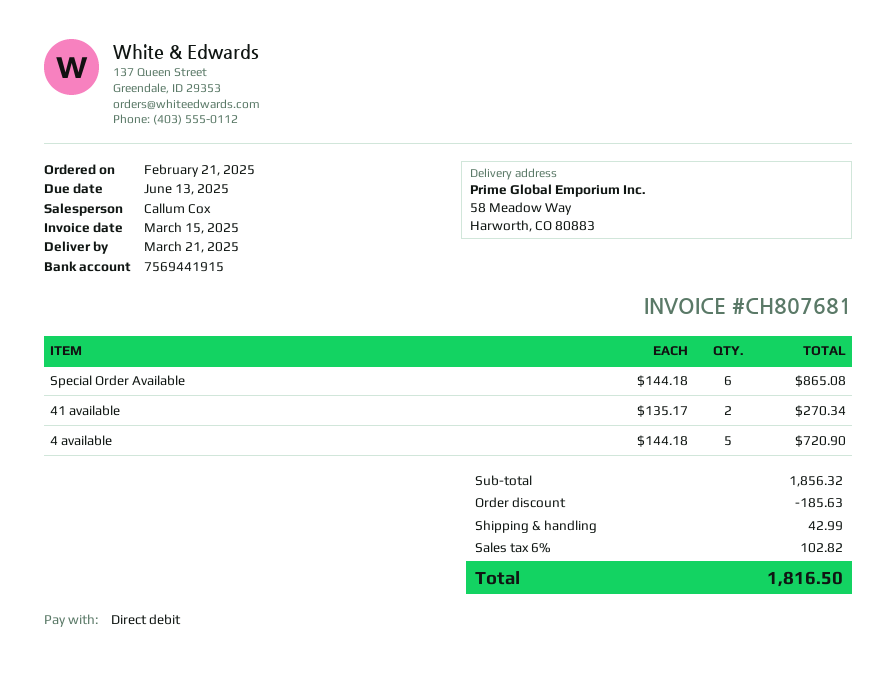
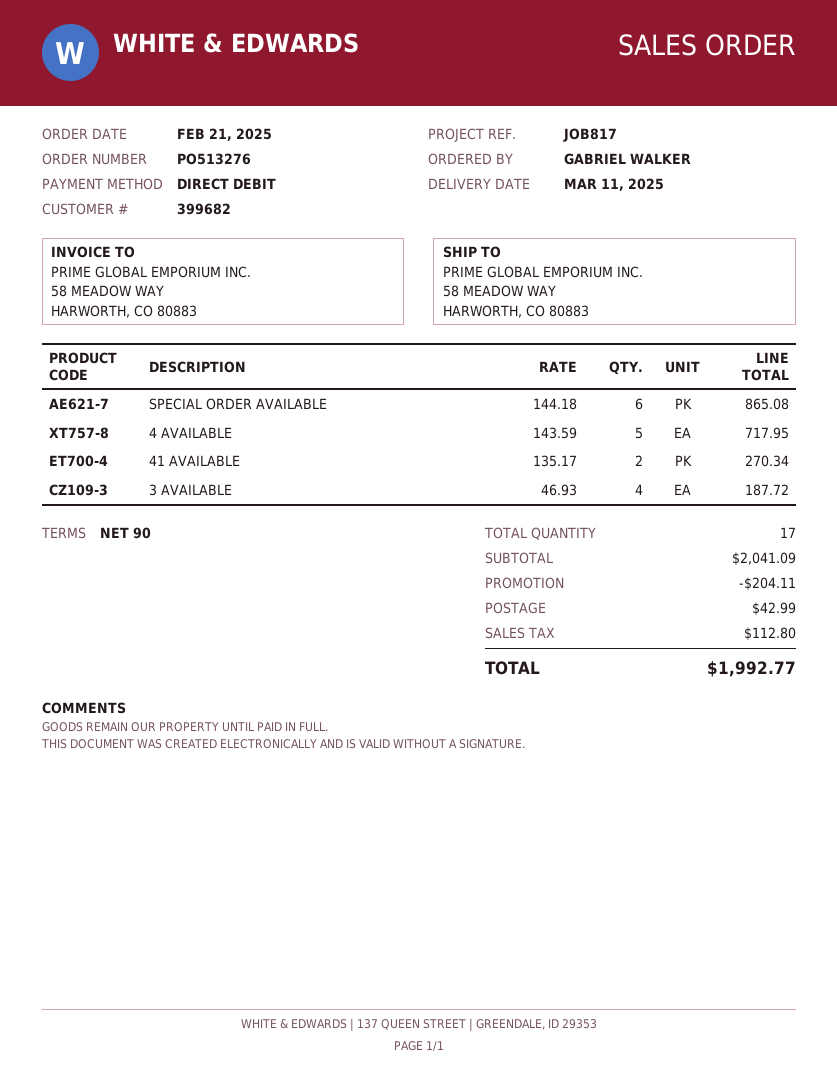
delivery date: 2025-03-21 -> 2025-03-11
4 available: 5 x 144.18 = 720.90 -> 5 x 143.59 = 717.95
3 AVAILABLE: none -> 4 x 46.93 = 187.72
subtotal: 1856.32 -> 2041.09
discount: 185.63 -> 204.11
tax: 102.82 -> 112.80
total: 1816.50 -> 1992.77

